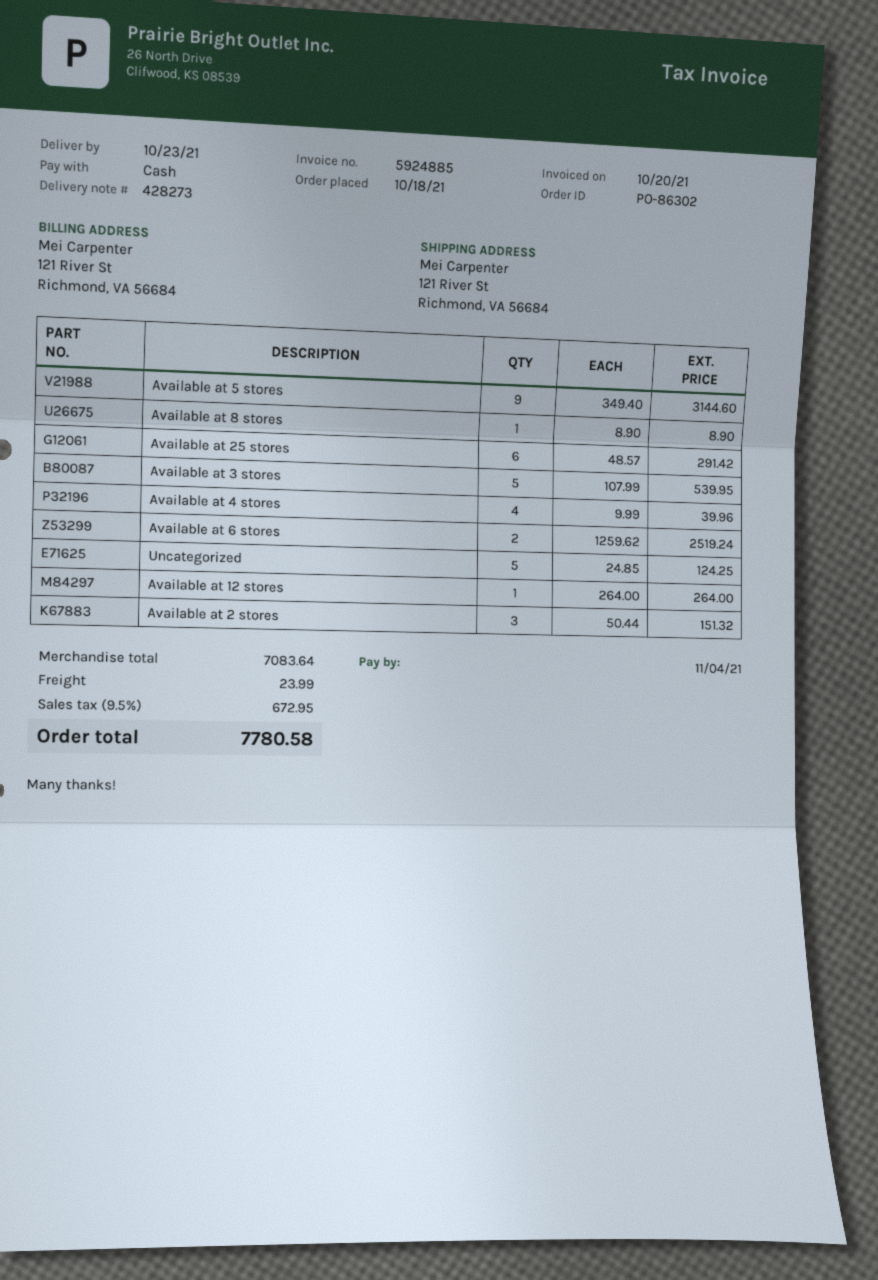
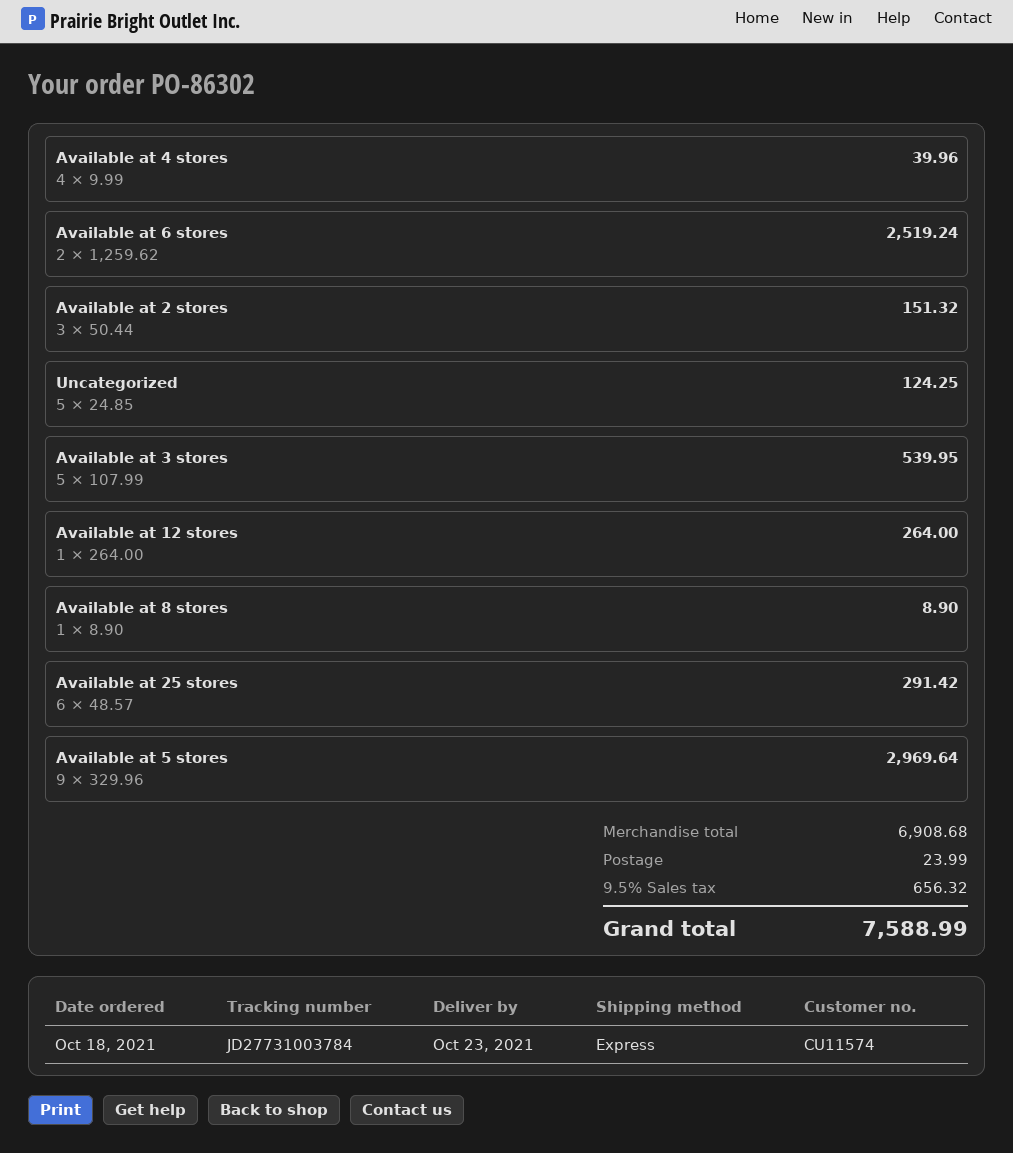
Available at 5 stores: 9 x 349.40 = 3144.60 -> 9 x 329.96 = 2969.64
subtotal: 7083.64 -> 6908.68
tax: 9.5% = 672.95 -> 9.5% = 656.32
total: 7780.58 -> 7588.99

